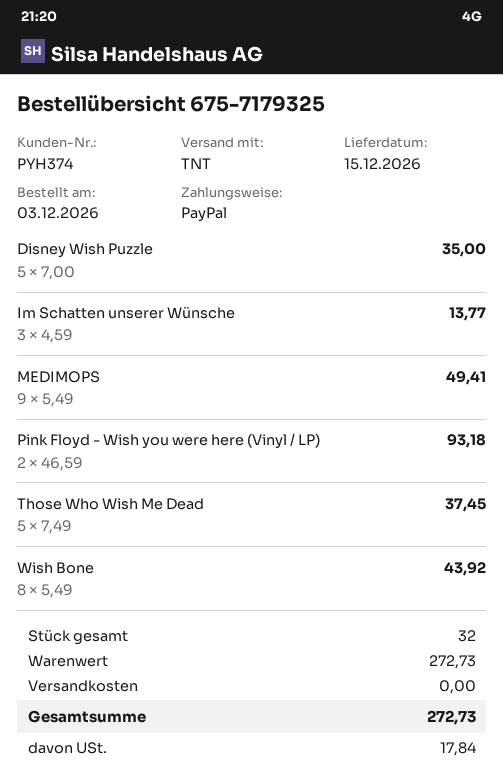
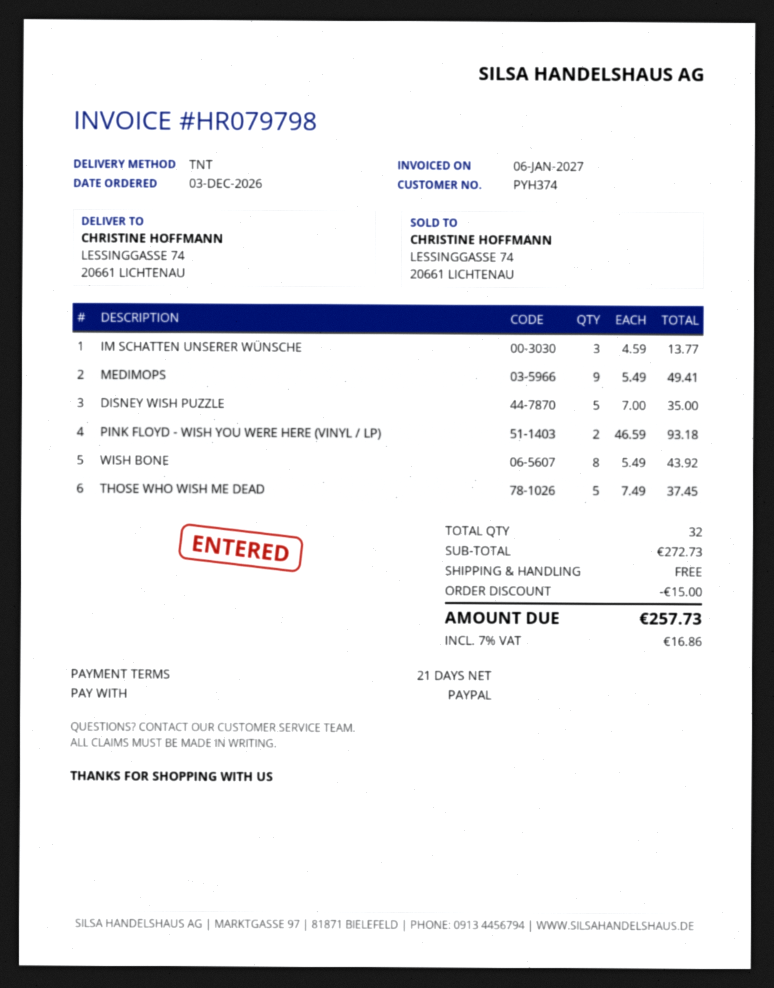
discount: none -> 15.00
tax: 17.84 -> 16.86
total: 272.73 -> 257.73

